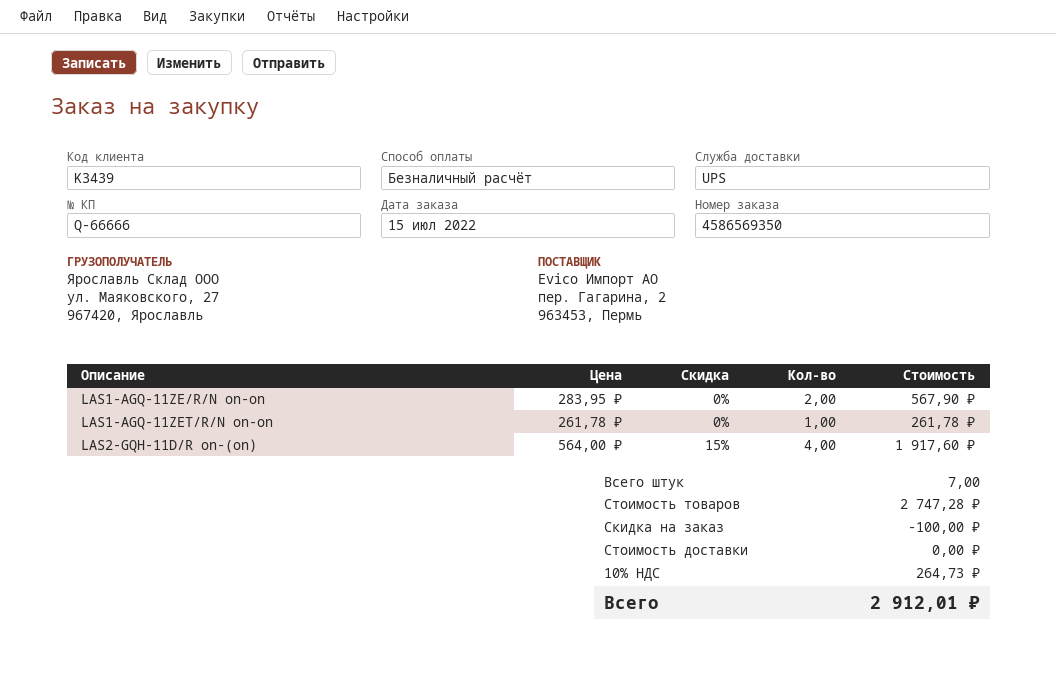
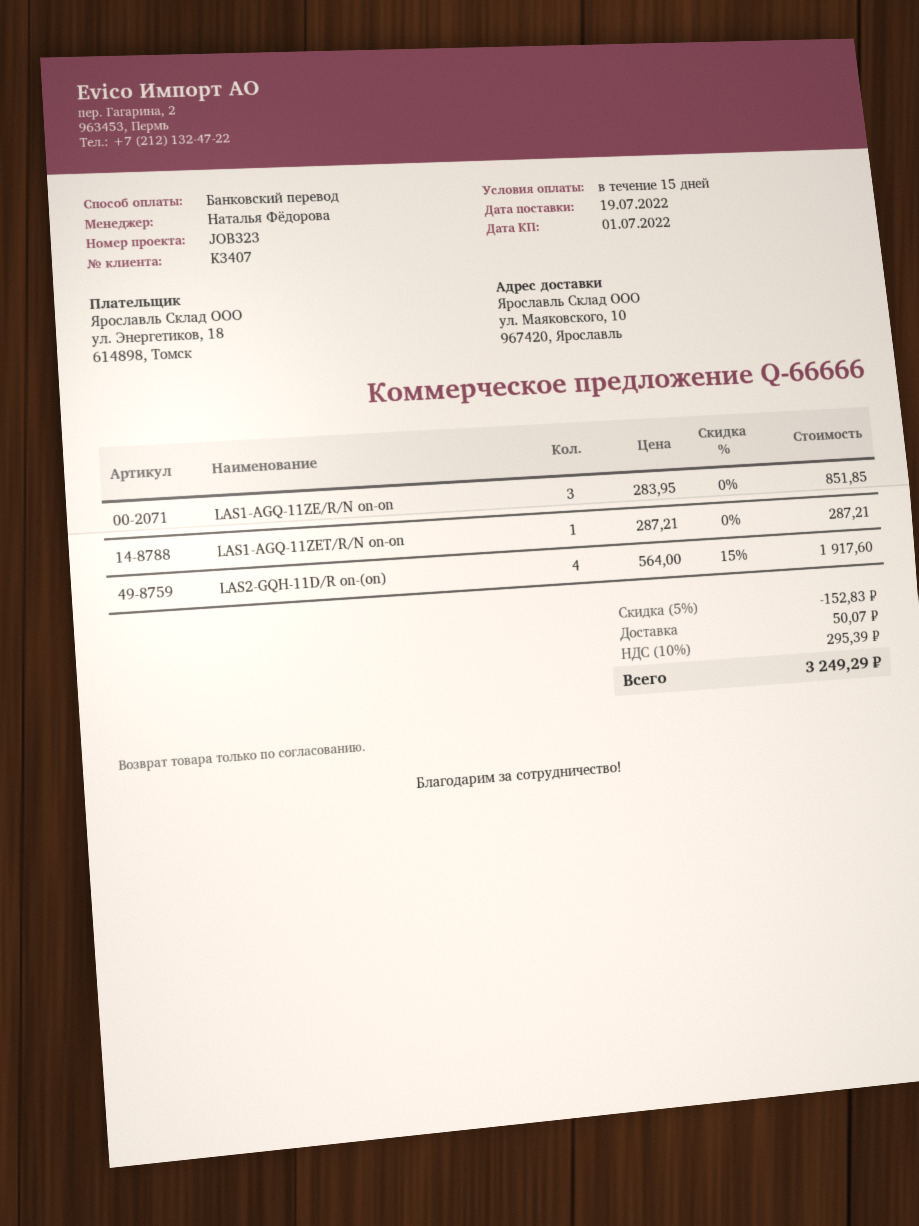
customer number: K3439 -> K3407
ship to: ул. Маяковского, 27, 967420, Ярославль -> ул. Маяковского, 10, 967420, Ярославль
LAS1-AGQ-11ZE/R/N on-on: 2 x 283.95 = 567.90 -> 3 x 283.95 = 851.85
LAS1-AGQ-11ZET/R/N on-on: 1 x 261.78 = 261.78 -> 1 x 287.21 = 287.21
discount: 100.00 -> 152.83
shipping: 0.00 -> 50.07
tax: 10% = 264.73 -> 10% = 295.39
total: 2912.01 -> 3249.29

